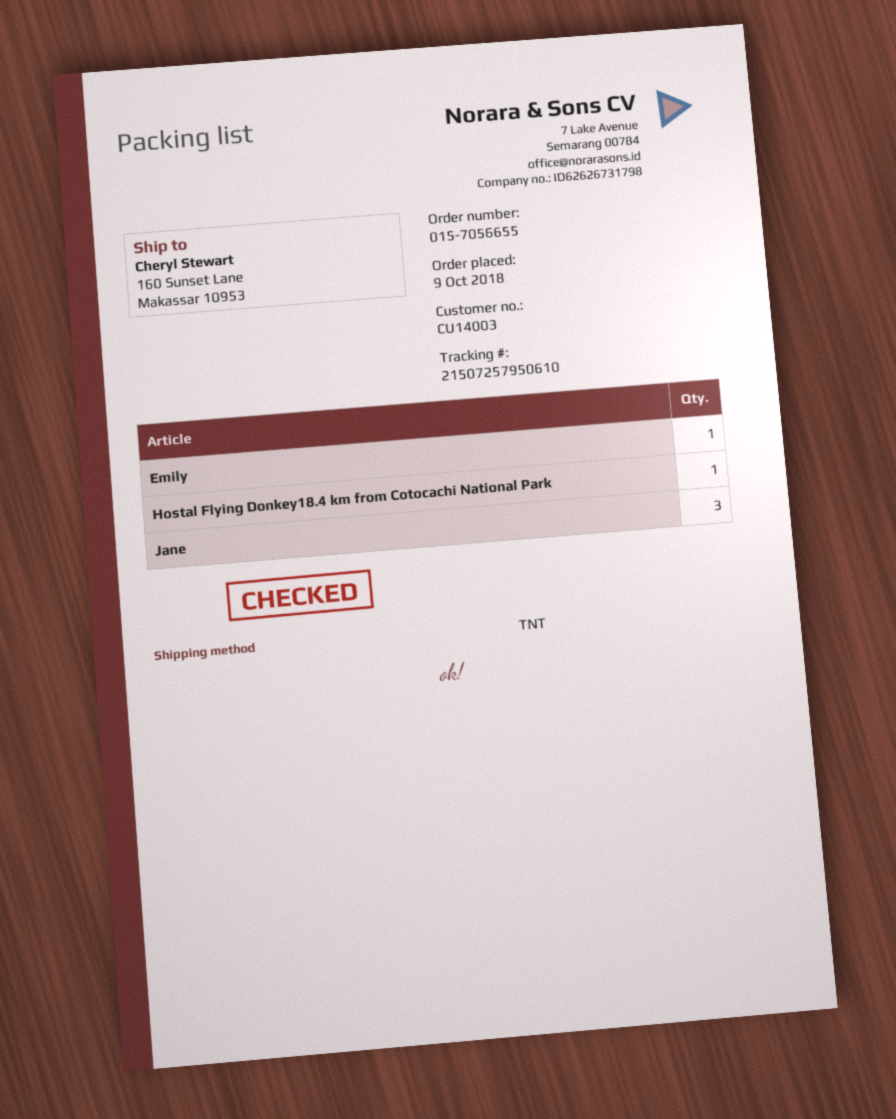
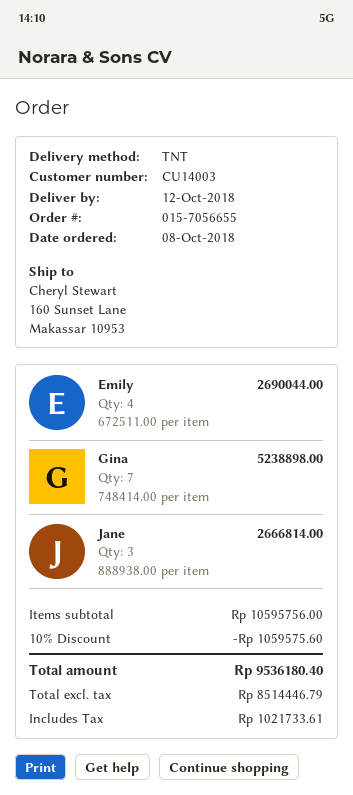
order date: 2018-10-09 -> 2018-10-08
Emily: 1 -> 4
Hostal Flying Donkey18.4 km from Cotocachi National Park: 1 -> none
Gina: none -> 7

